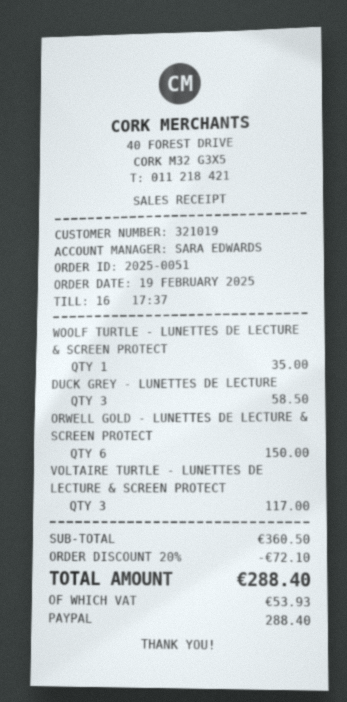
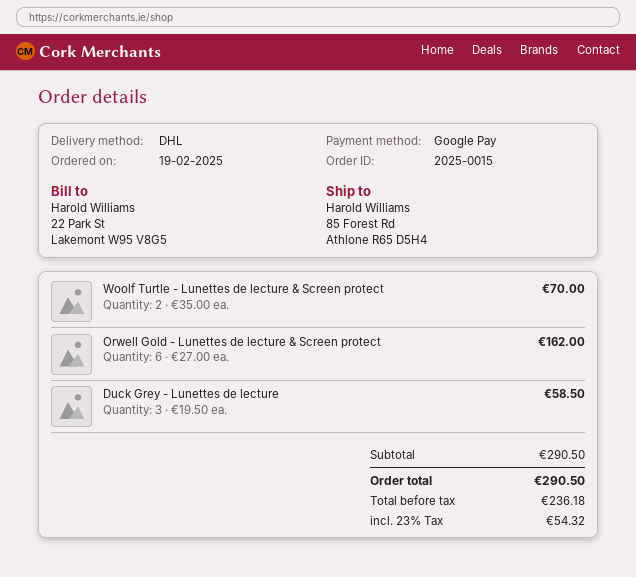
order number: 2025-0051 -> 2025-0015
payment method: PayPal -> Google Pay
WOOLF TURTLE - LUNETTES DE LECTURE & SCREEN PROTECT: 1 for 35.00 -> 2 for 70.00
ORWELL GOLD - LUNETTES DE LECTURE & SCREEN PROTECT: 6 for 150.00 -> 6 for 162.00
VOLTAIRE TURTLE - LUNETTES DE LECTURE & SCREEN PROTECT: 3 for 117.00 -> none
subtotal: 360.50 -> 290.50
discount: 20% = 72.10 -> none
tax: 53.93 -> 54.32
total: 288.40 -> 290.50

